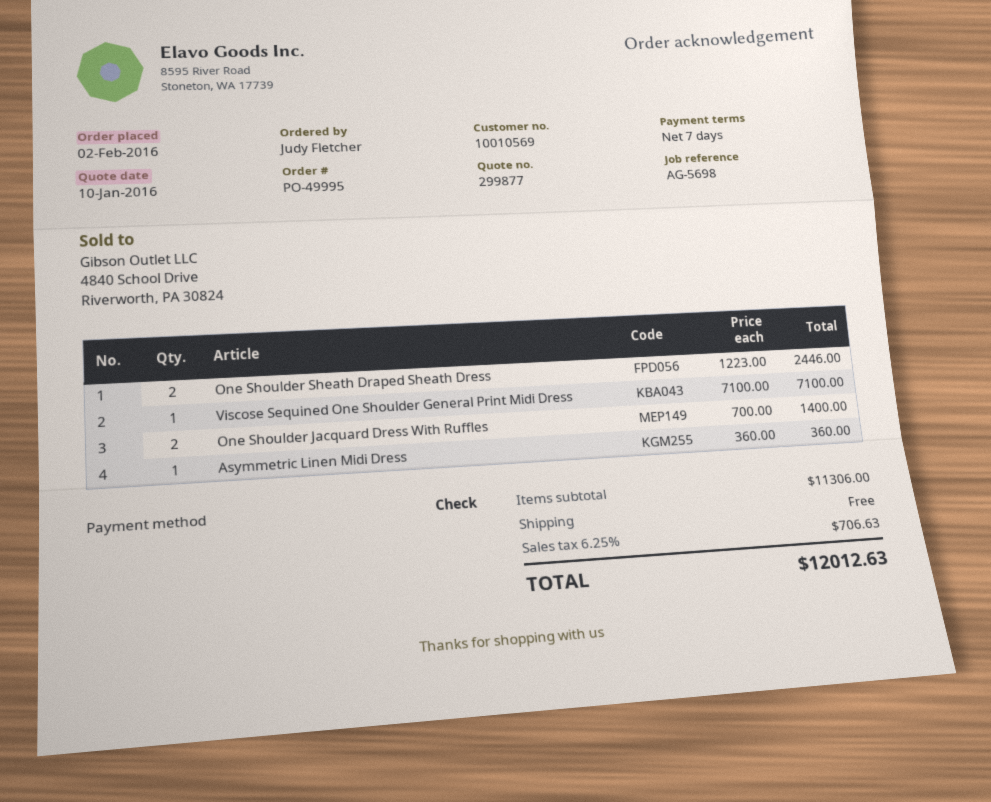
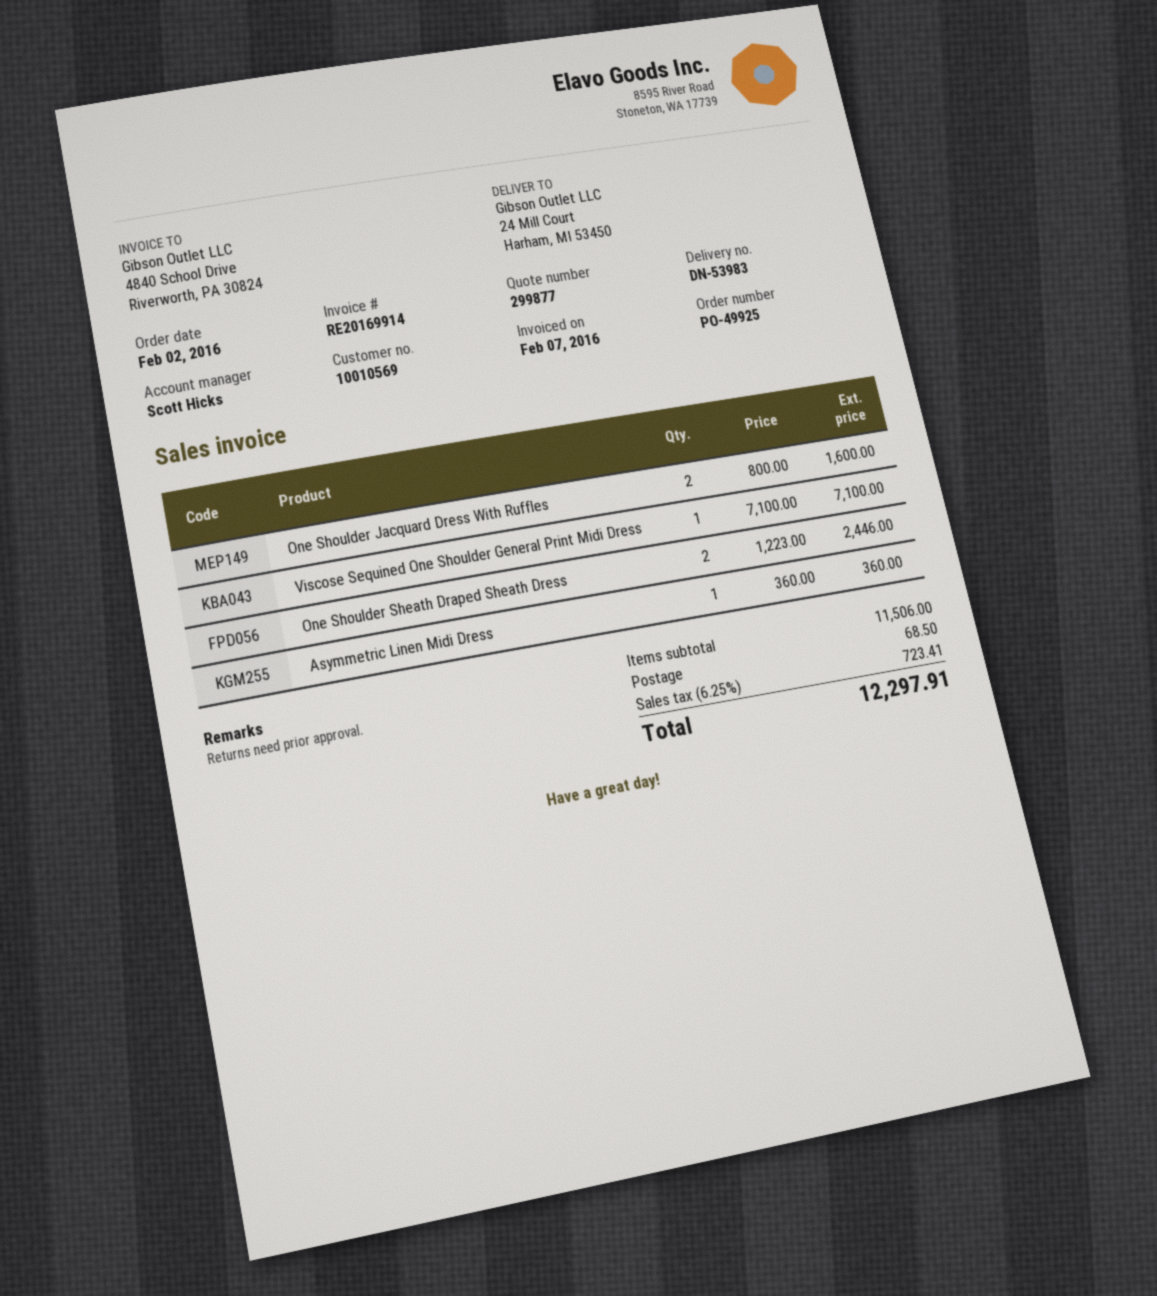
order number: PO-49995 -> PO-49925
One Shoulder Jacquard Dress With Ruffles: 2 x 700.00 = 1400.00 -> 2 x 800.00 = 1600.00
subtotal: 11306.00 -> 11506.00
shipping: 0.00 -> 68.50
tax: 6.25% = 706.63 -> 6.25% = 723.41
total: 12012.63 -> 12297.91

